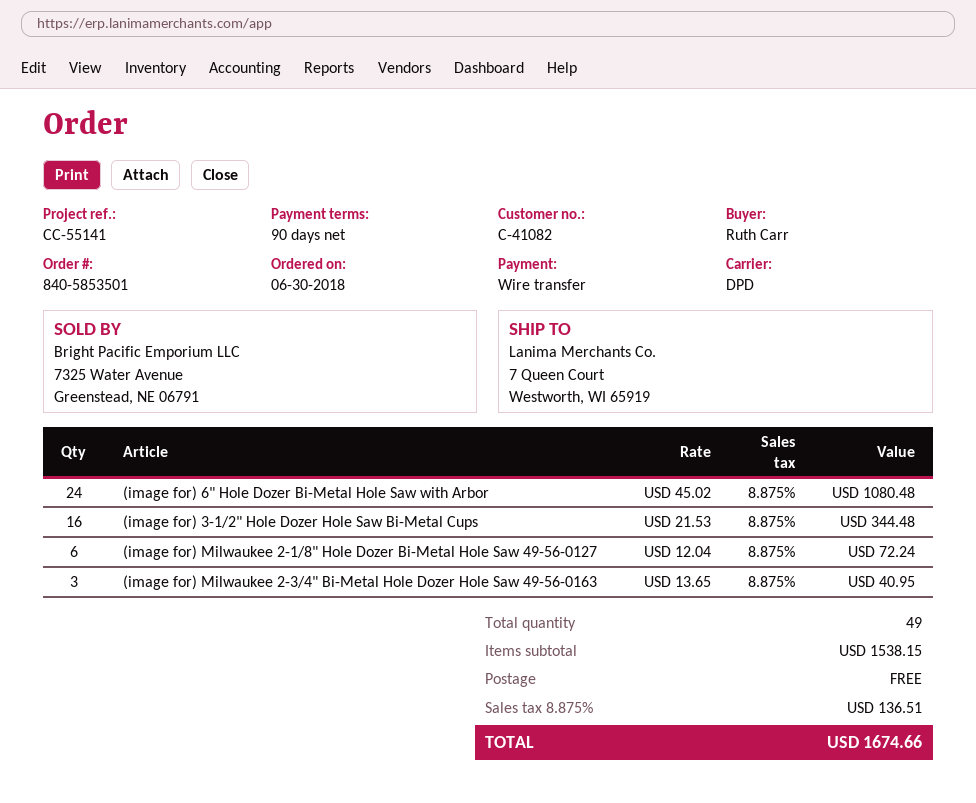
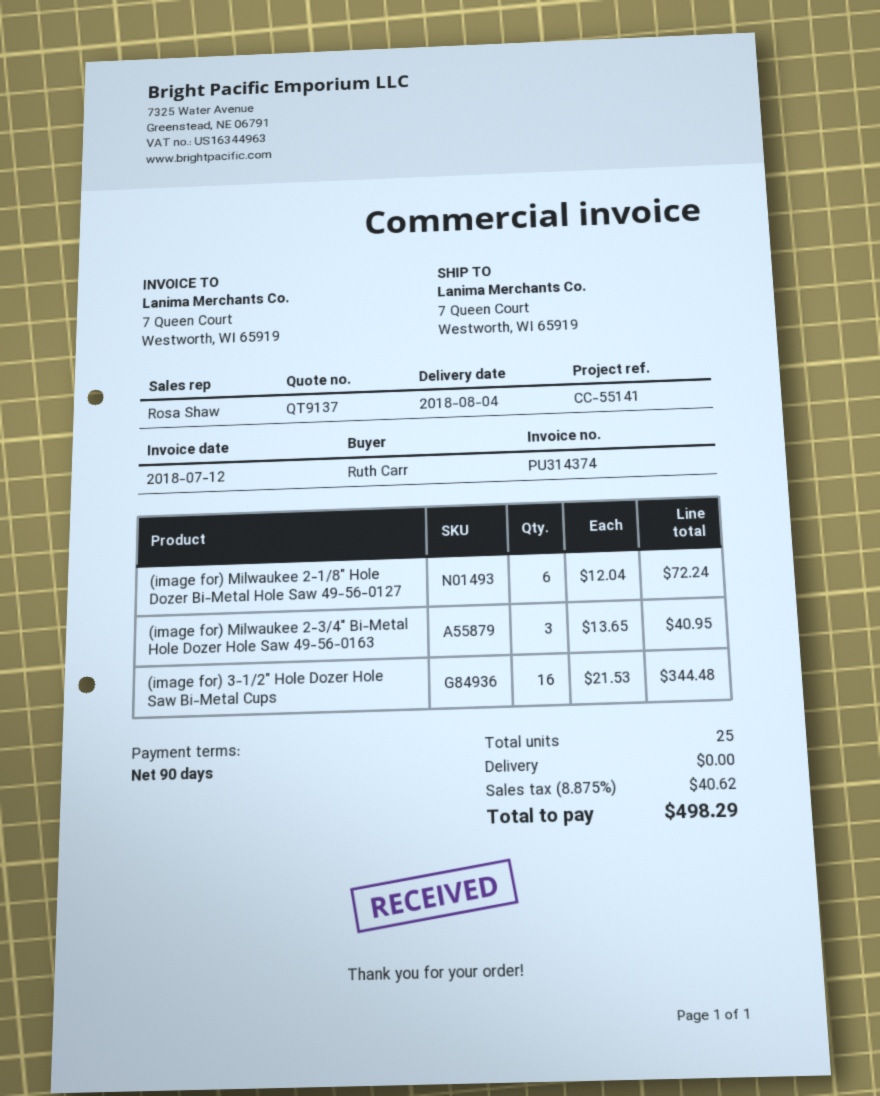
(image for) 6" Hole Dozer Bi-Metal Hole Saw with Arbor: 24 x 45.02 = 1080.48 -> none
total quantity: 49 -> 25
tax: 8.875% = 136.51 -> 8.875% = 40.62
total: 1674.66 -> 498.29

